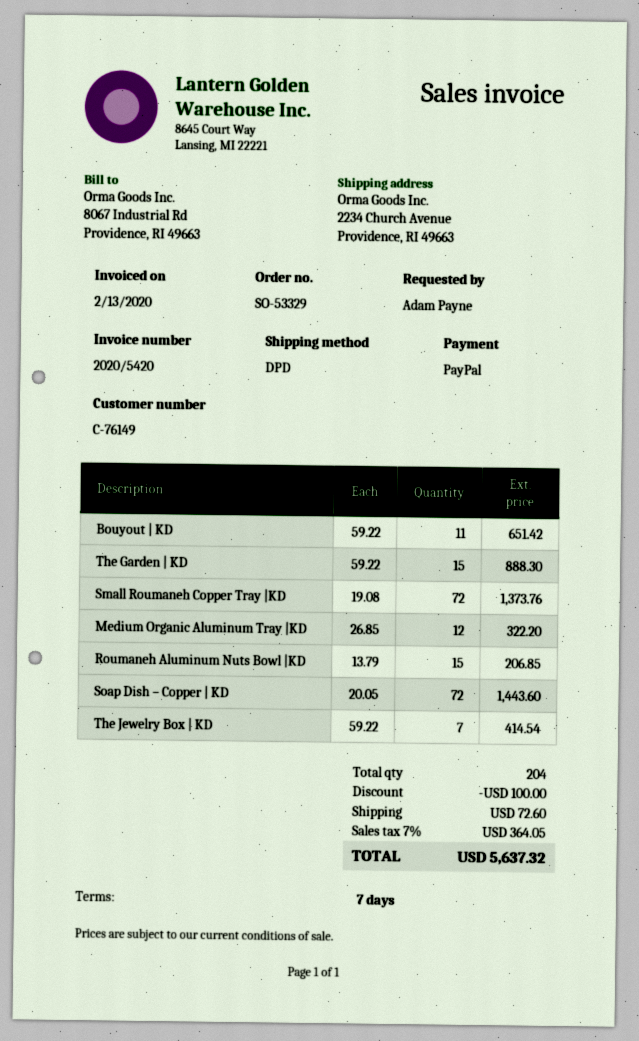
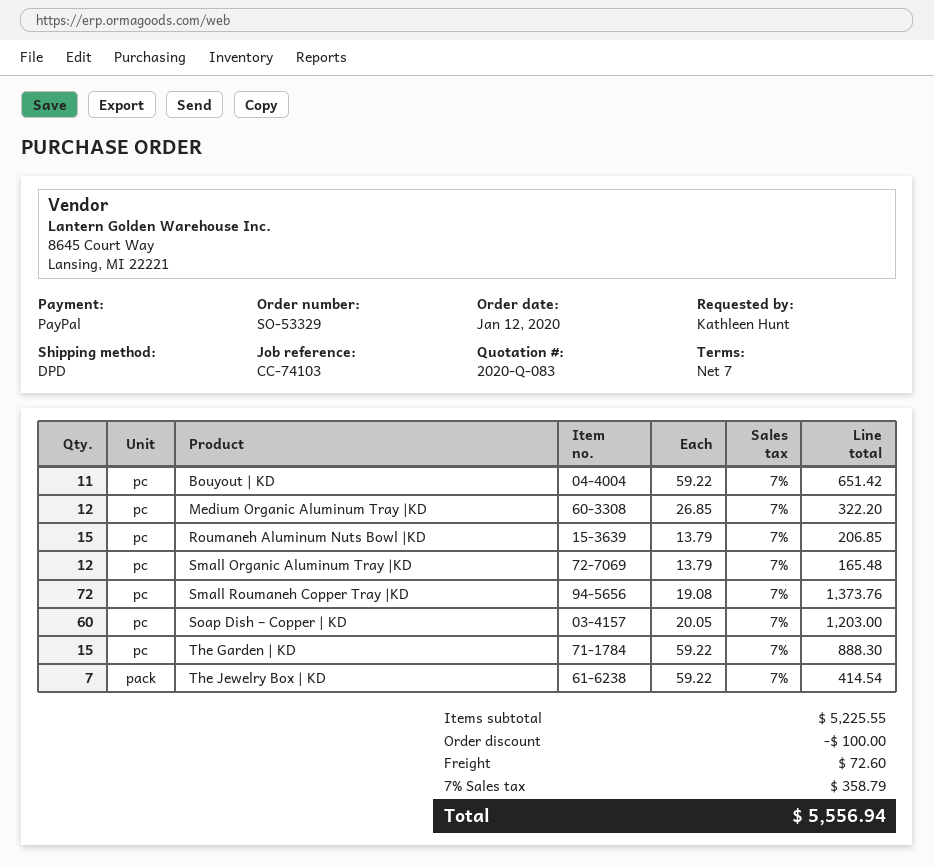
ordered by: Adam Payne -> Kathleen Hunt
Soap Dish – Copper | KD: 72 x 20.05 = 1443.60 -> 60 x 20.05 = 1203.00
Small Organic Aluminum Tray |KD: none -> 12 x 13.79 = 165.48
tax: 7% = 364.05 -> 7% = 358.79
total: 5637.32 -> 5556.94

